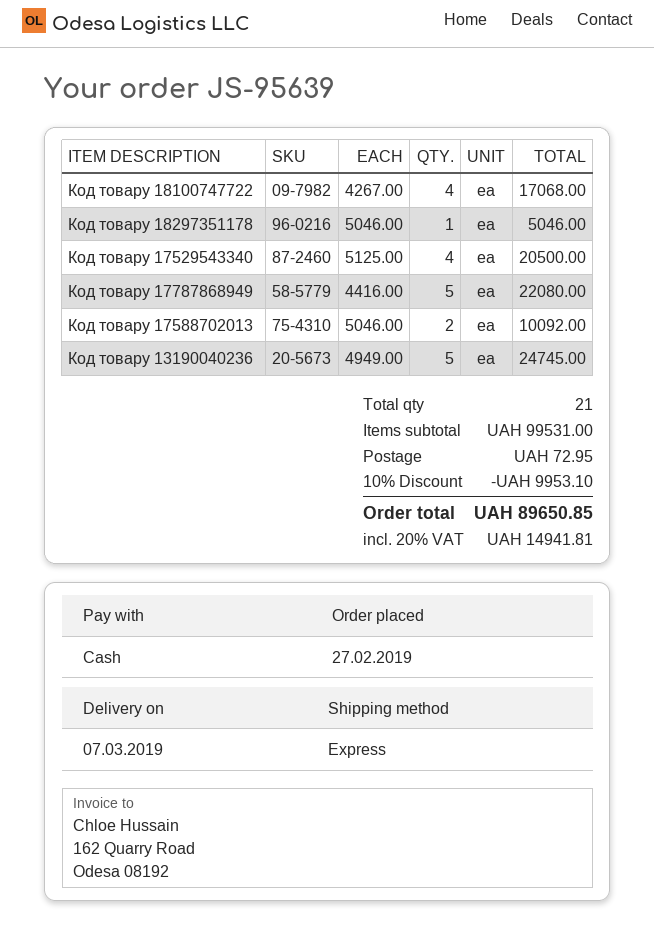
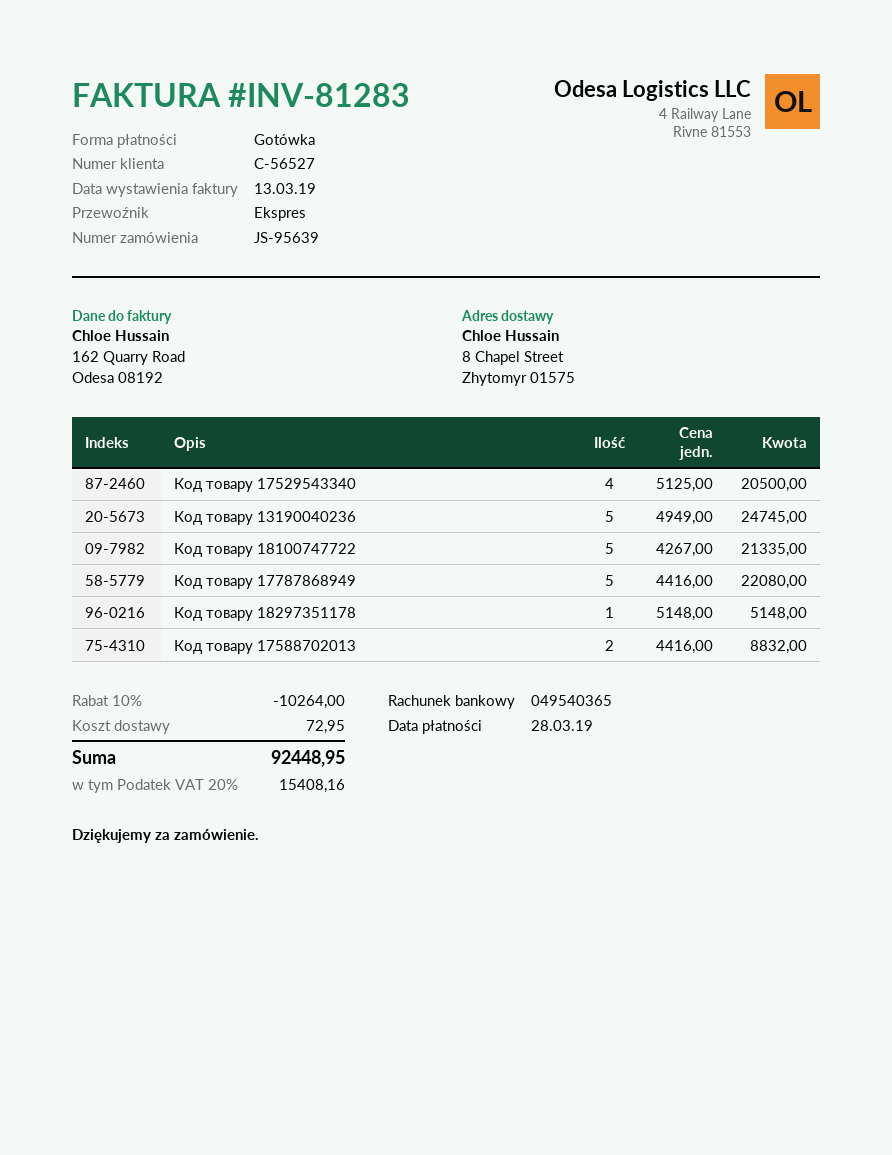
Код товару 18100747722: 4 x 4267.00 = 17068.00 -> 5 x 4267.00 = 21335.00
Код товару 18297351178: 1 x 5046.00 = 5046.00 -> 1 x 5148.00 = 5148.00
Код товару 17588702013: 2 x 5046.00 = 10092.00 -> 2 x 4416.00 = 8832.00
discount: 10% = 9953.10 -> 10% = 10264.00
tax: 20% = 14941.81 -> 20% = 15408.16
total: 89650.85 -> 92448.95

